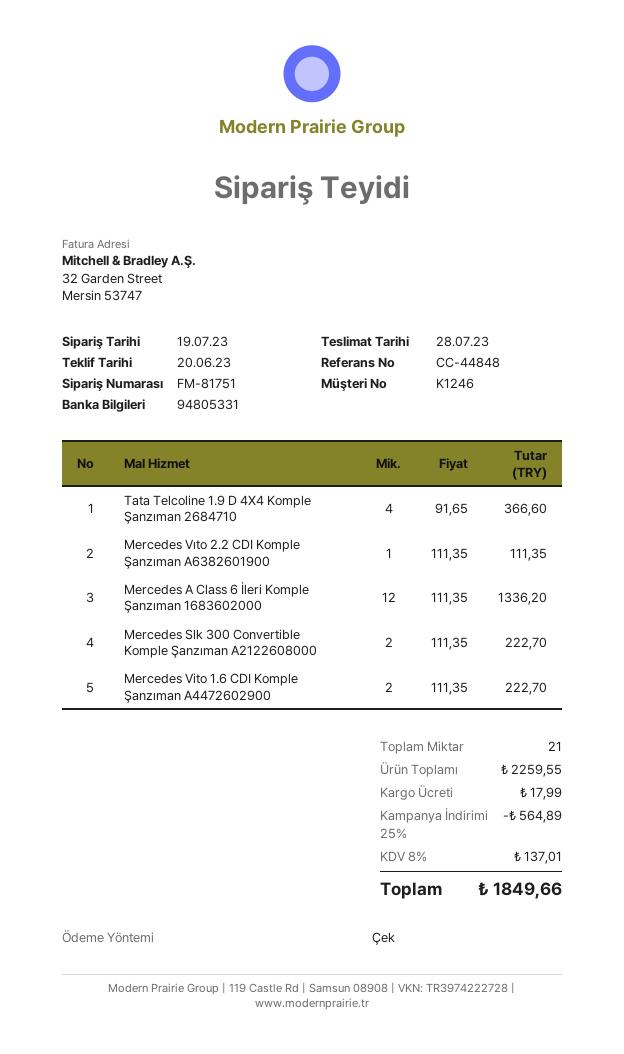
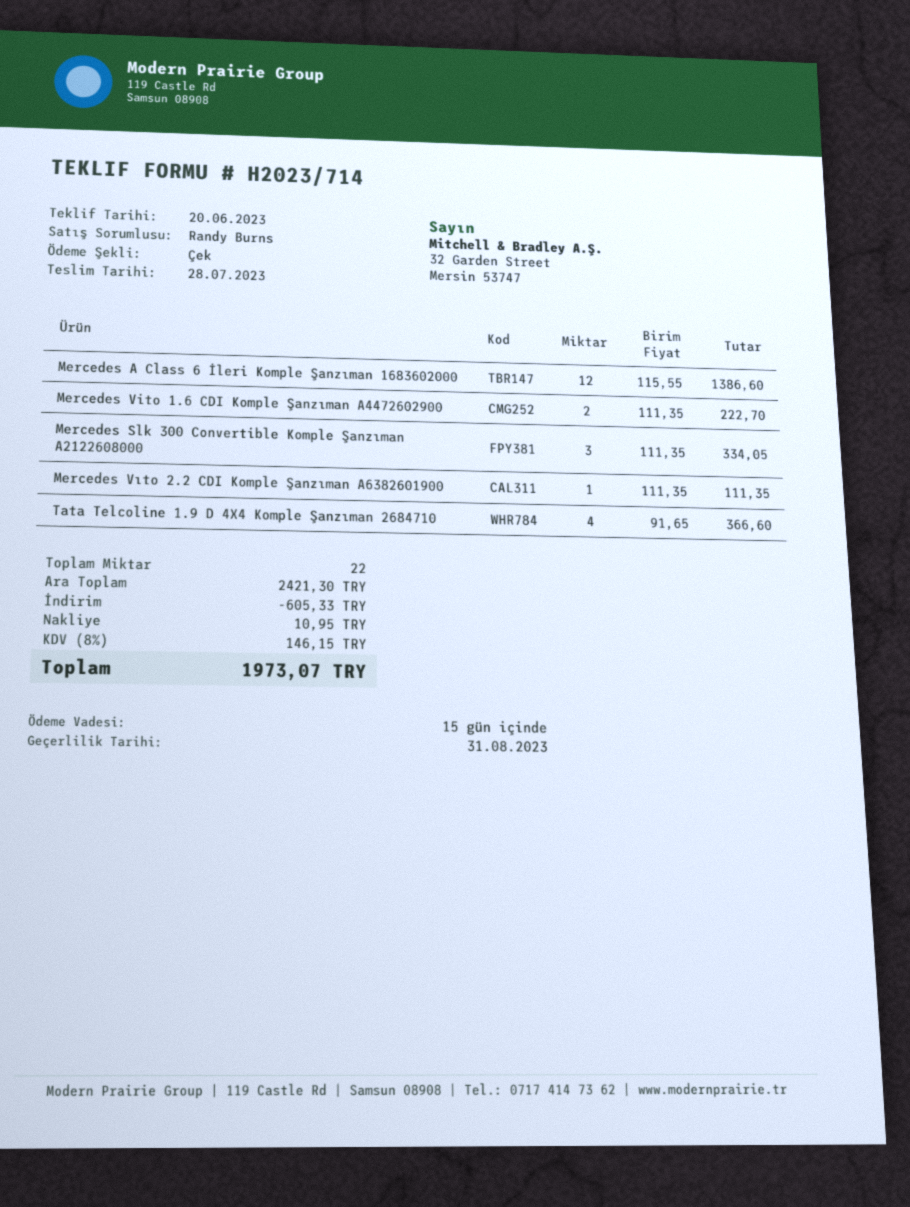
Mercedes A Class 6 İleri Komple Şanzıman 1683602000: 12 x 111.35 = 1336.20 -> 12 x 115.55 = 1386.60
Mercedes Slk 300 Convertible Komple Şanzıman A2122608000: 2 x 111.35 = 222.70 -> 3 x 111.35 = 334.05
total quantity: 21 -> 22
subtotal: 2259.55 -> 2421.30
discount: 564.89 -> 605.33
shipping: 17.99 -> 10.95
tax: 8% = 137.01 -> 8% = 146.15
total: 1849.66 -> 1973.07

